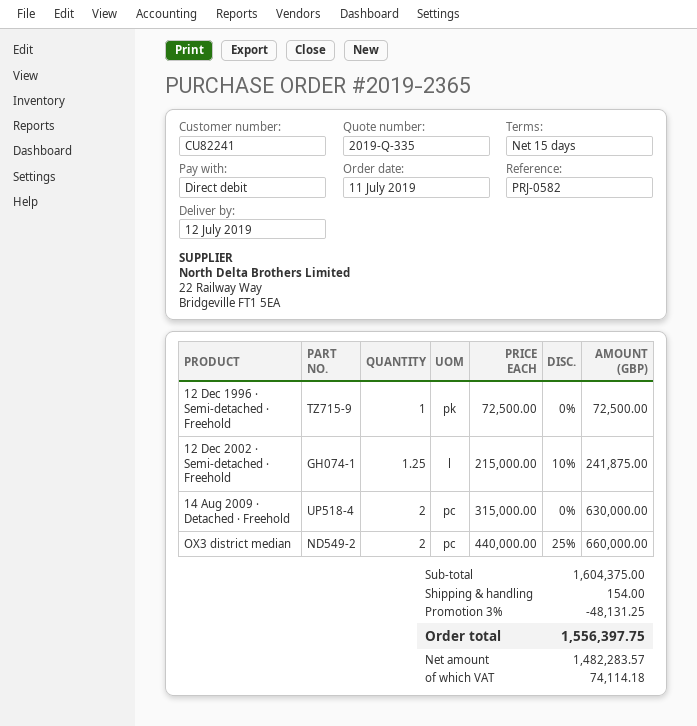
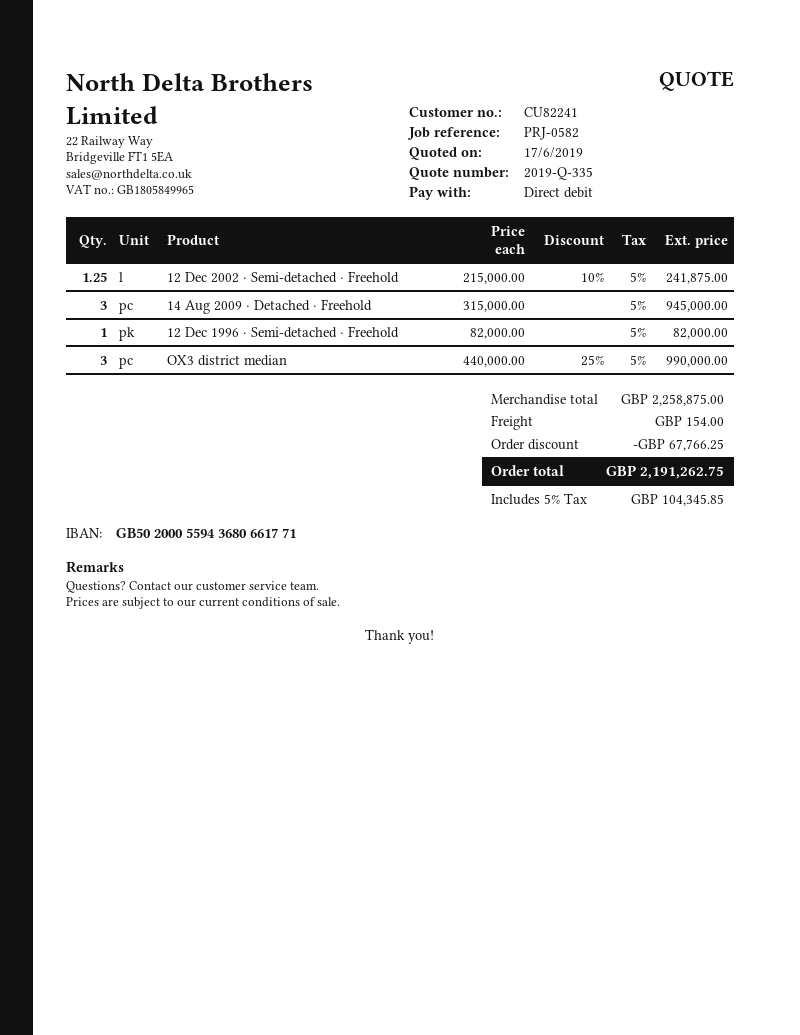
12 Dec 1996 · Semi-detached · Freehold: 1 x 72500.00 = 72500.00 -> 1 x 82000.00 = 82000.00
14 Aug 2009 · Detached · Freehold: 2 x 315000.00 = 630000.00 -> 3 x 315000.00 = 945000.00
OX3 district median: 2 x 440000.00 - 25% = 660000.00 -> 3 x 440000.00 - 25% = 990000.00
subtotal: 1604375.00 -> 2258875.00
discount: 48131.25 -> 67766.25
tax: 74114.18 -> 104345.85
total: 1556397.75 -> 2191262.75

